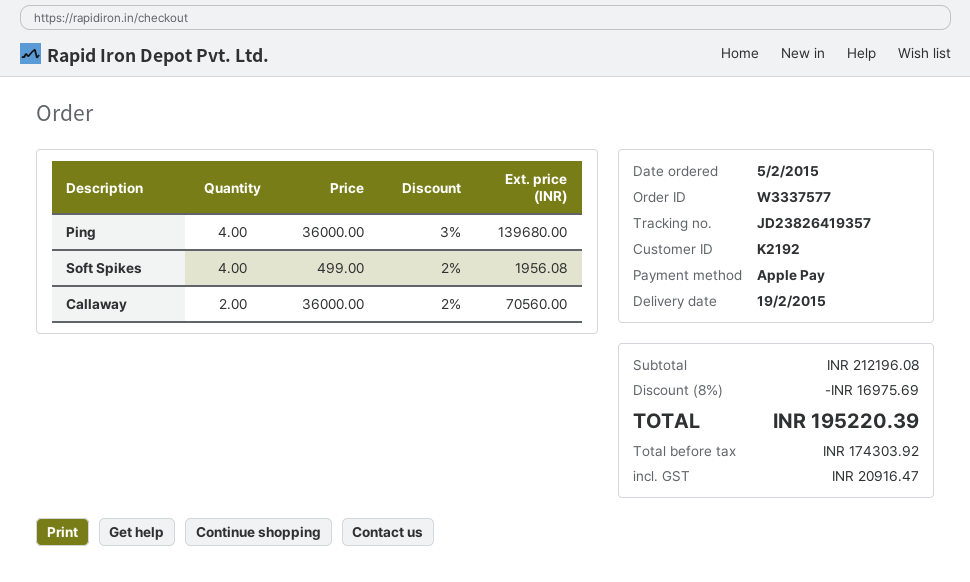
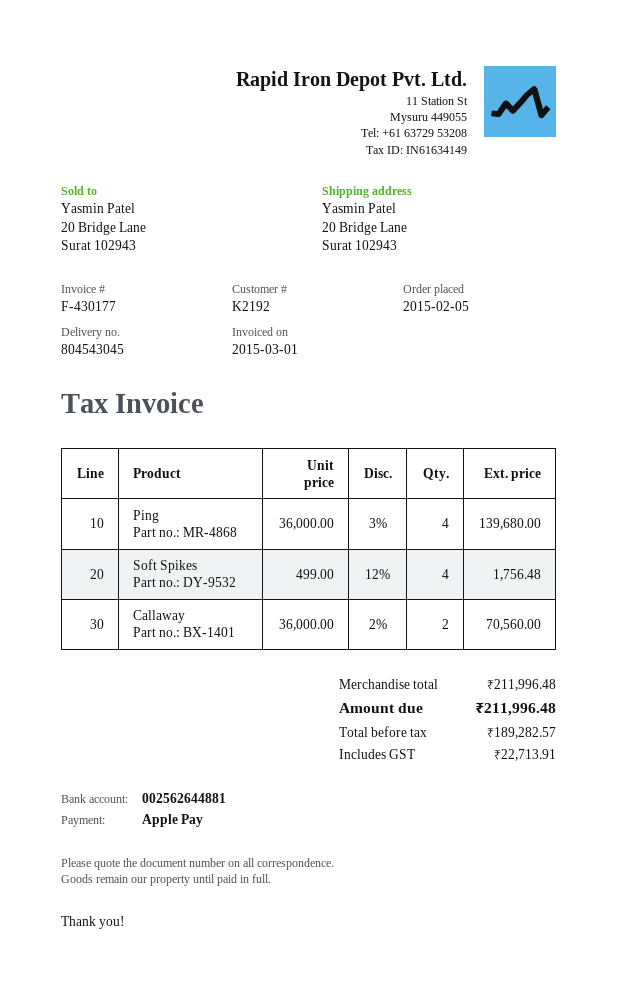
Soft Spikes: 4 x 499.00 - 2% = 1956.08 -> 4 x 499.00 - 12% = 1756.48
subtotal: 212196.08 -> 211996.48
discount: 8% = 16975.69 -> none
net: 174303.92 -> 189282.57
tax: 20916.47 -> 22713.91
total: 195220.39 -> 211996.48

